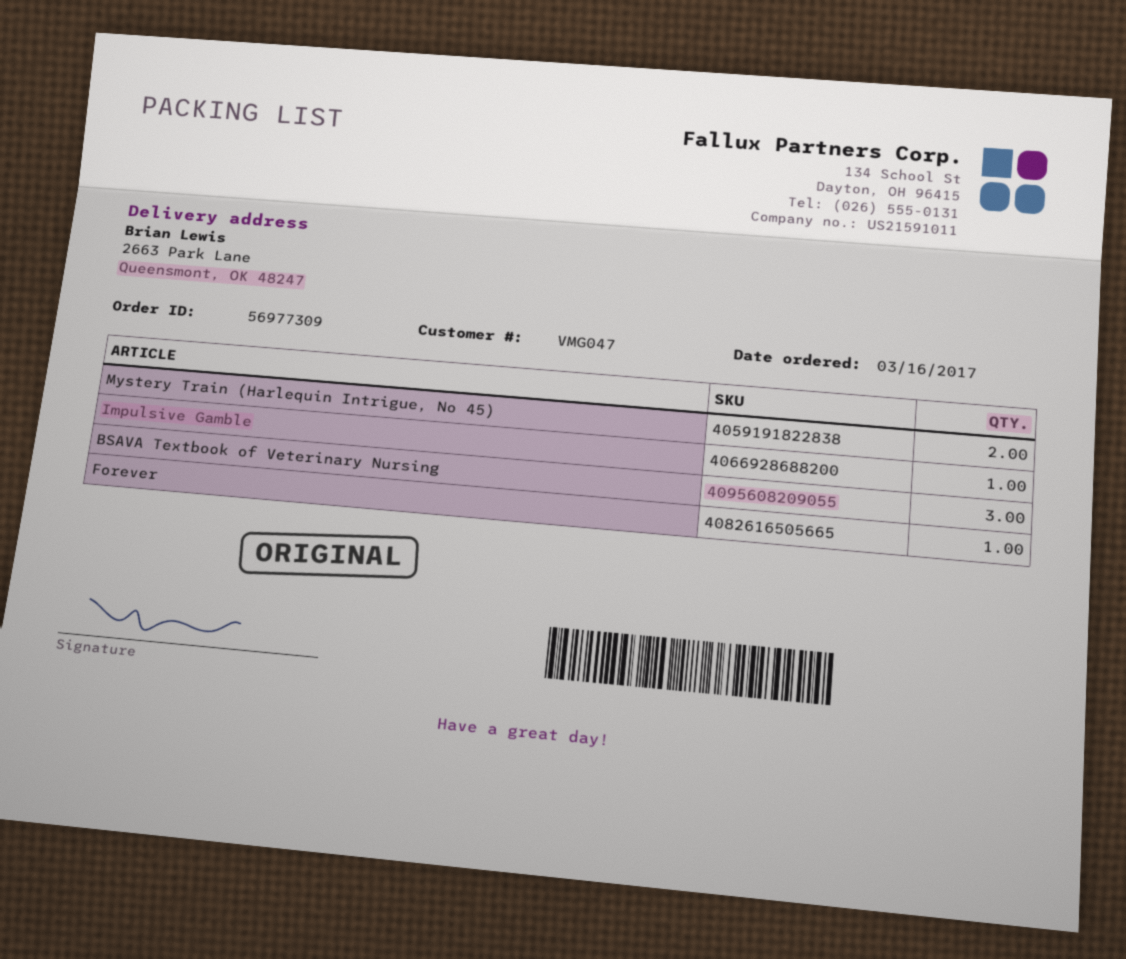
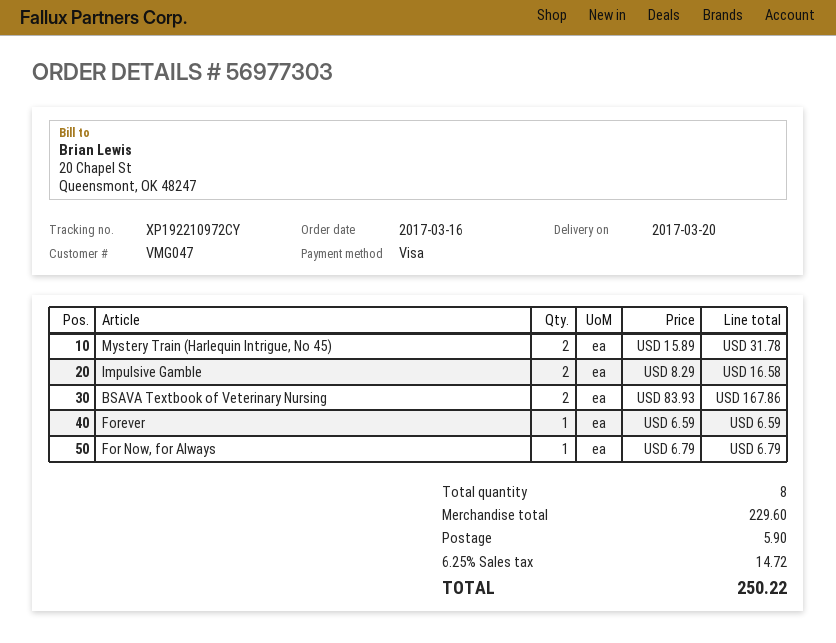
order number: 56977309 -> 56977303
Impulsive Gamble: 1 -> 2
BSAVA Textbook of Veterinary Nursing: 3 -> 2
For Now, for Always: none -> 1

